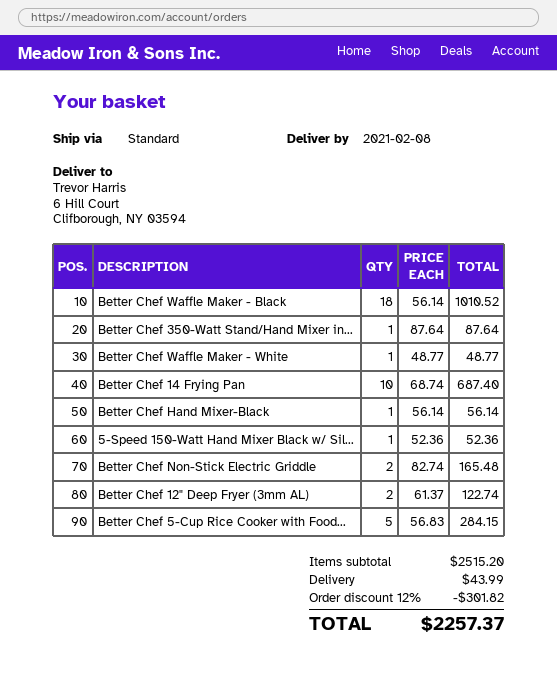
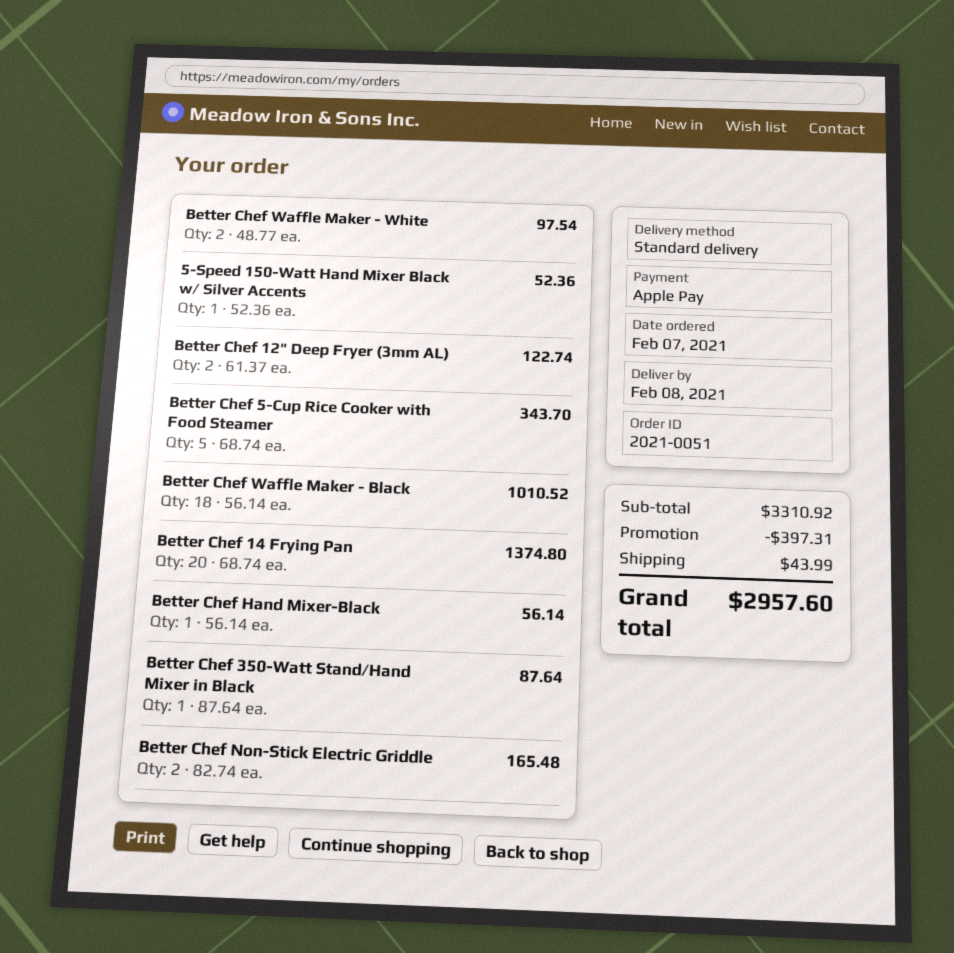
Better Chef Waffle Maker - White: 1 x 48.77 = 48.77 -> 2 x 48.77 = 97.54
Better Chef 14 Frying Pan: 10 x 68.74 = 687.40 -> 20 x 68.74 = 1374.80
Better Chef 5-Cup Rice Cooker with Food...: 5 x 56.83 = 284.15 -> 5 x 68.74 = 343.70
subtotal: 2515.20 -> 3310.92
discount: 301.82 -> 397.31
total: 2257.37 -> 2957.60

